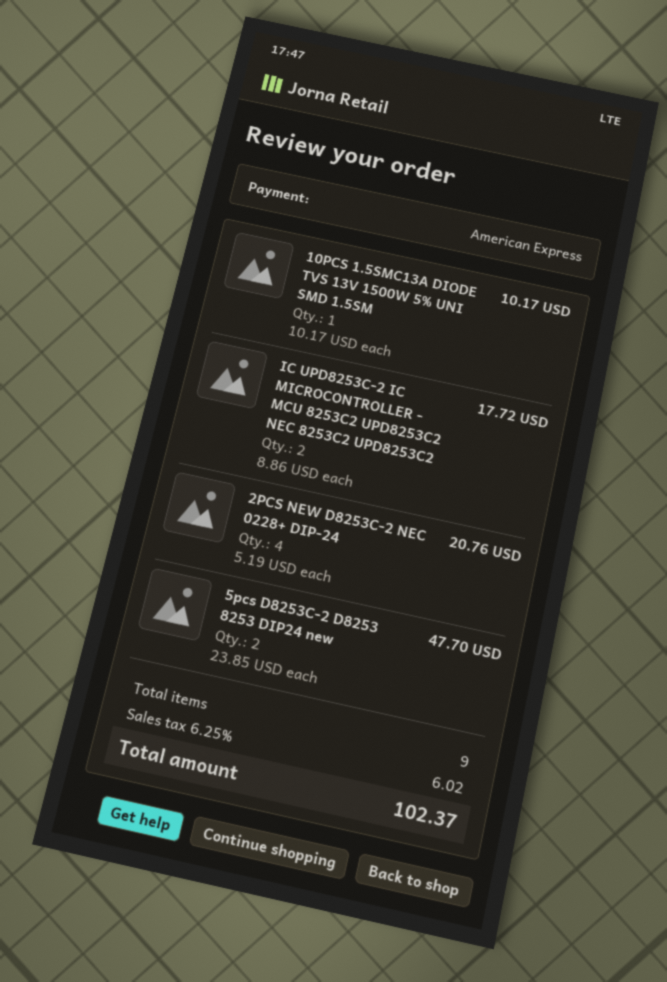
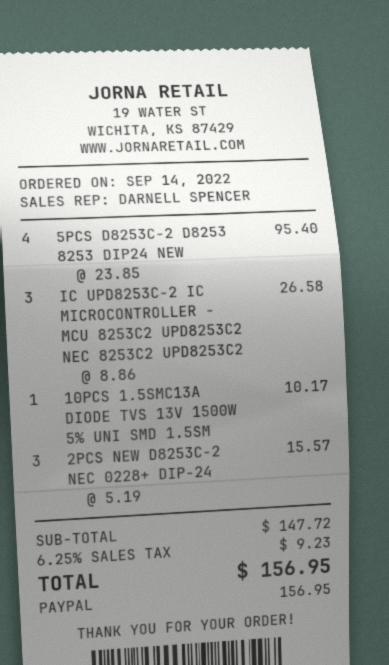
payment method: American Express -> PayPal
IC UPD8253C-2 IC MICROCONTROLLER - MCU 8253C2 UPD8253C2 NEC 8253C2 UPD8253C2: 2 x 8.86 = 17.72 -> 3 x 8.86 = 26.58
2PCS NEW D8253C-2 NEC 0228+ DIP-24: 4 x 5.19 = 20.76 -> 3 x 5.19 = 15.57
5pcs D8253C-2 D8253 8253 DIP24 new: 2 x 23.85 = 47.70 -> 4 x 23.85 = 95.40
tax: 6.25% = 6.02 -> 6.25% = 9.23
total: 102.37 -> 156.95

